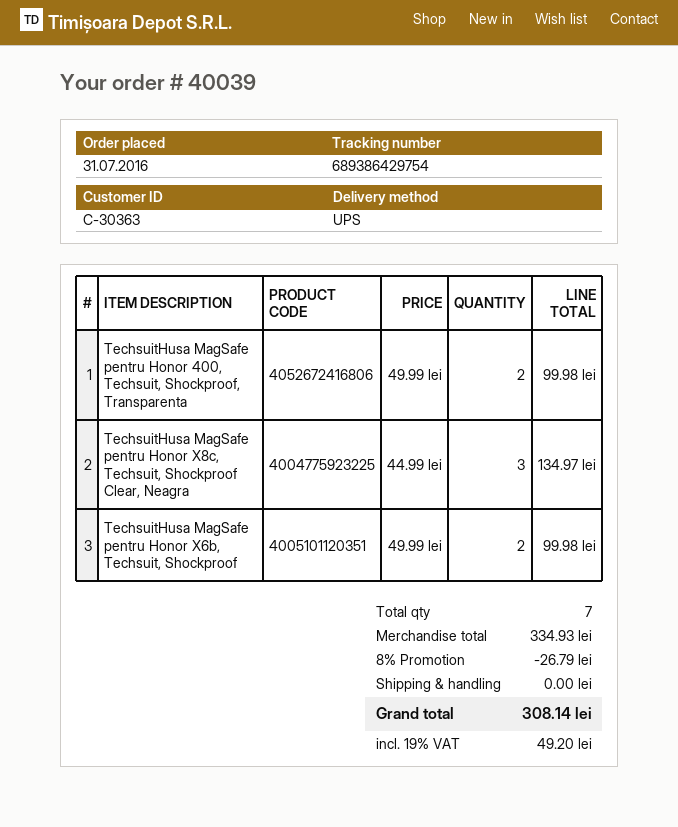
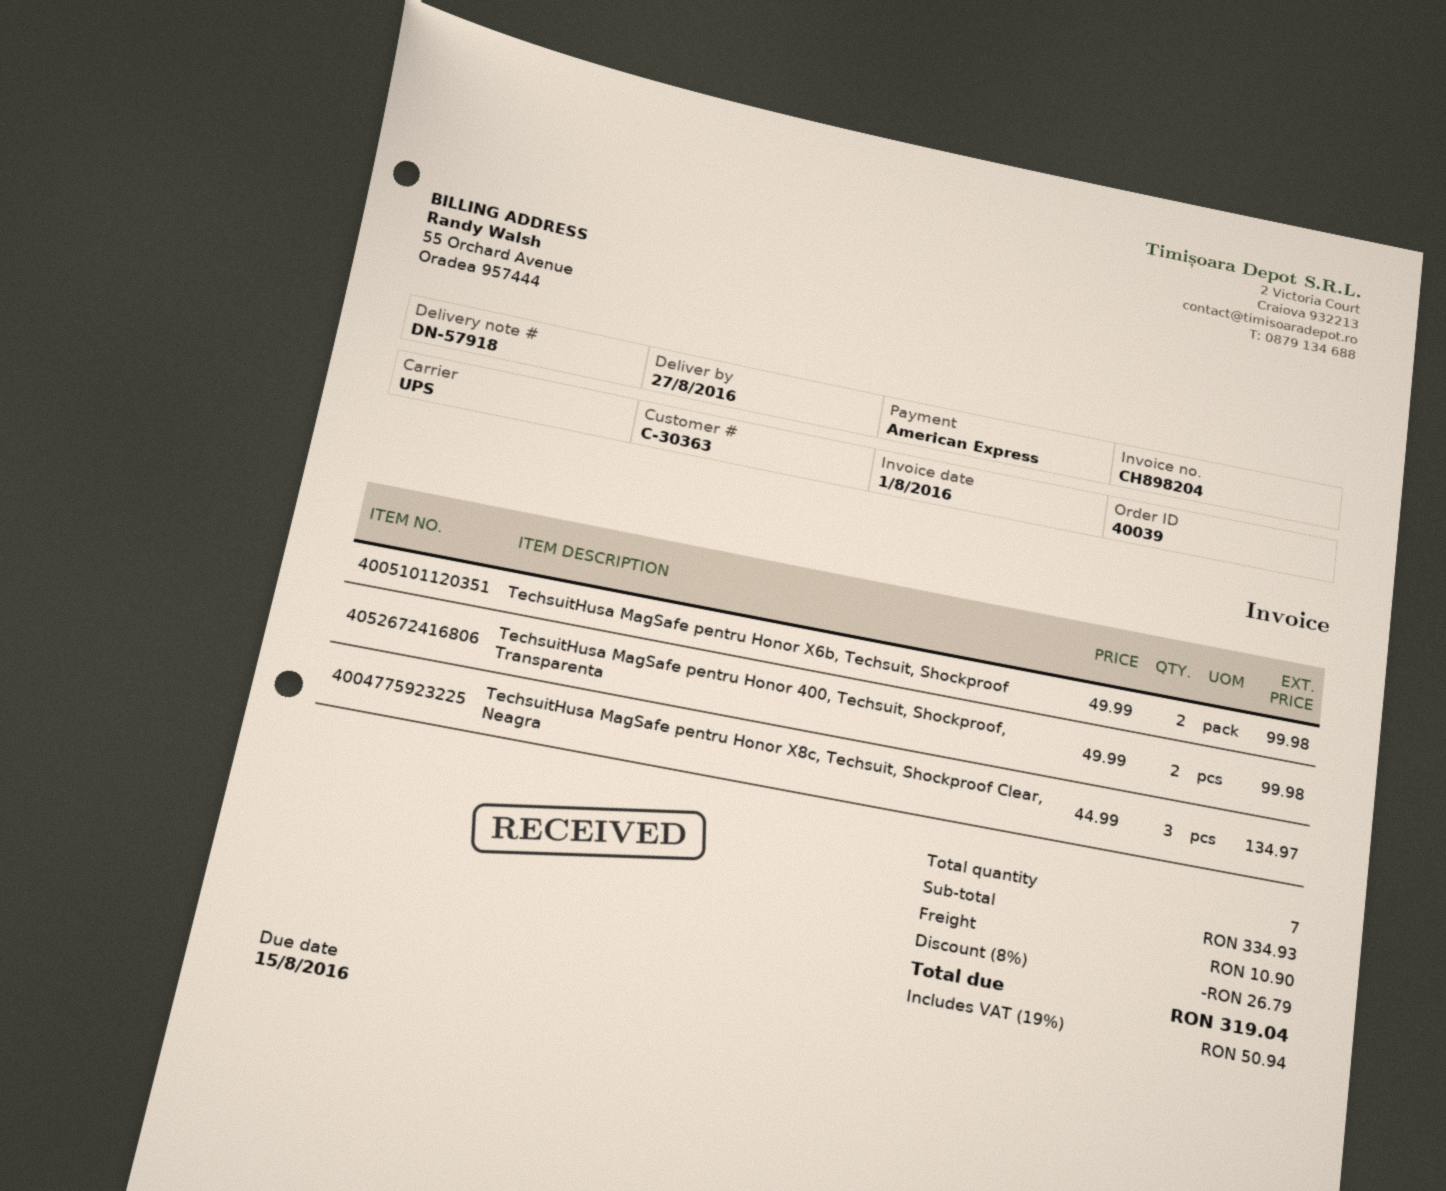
shipping: 0.00 -> 10.90
tax: 19% = 49.20 -> 19% = 50.94
total: 308.14 -> 319.04

